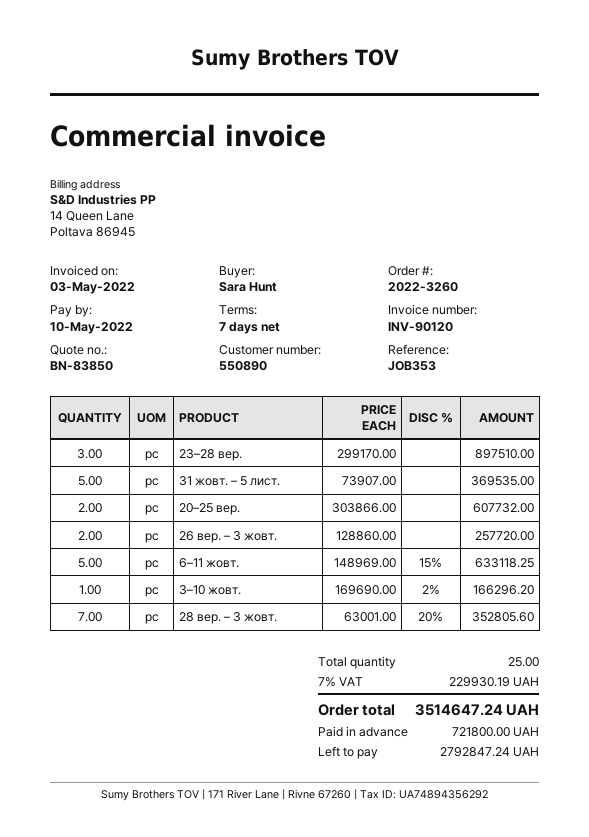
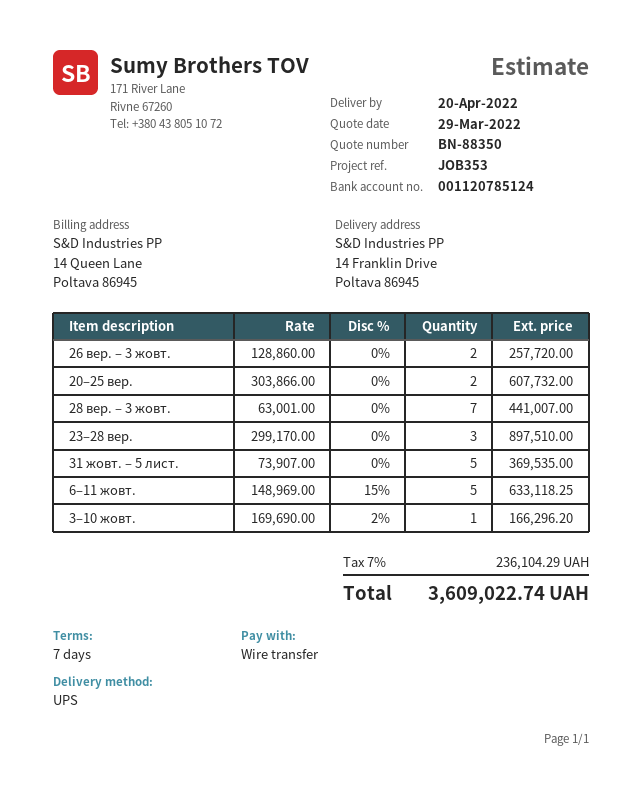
quote number: BN-83850 -> BN-88350
28 вер. – 3 жовт.: 7 x 63001.00 - 20% = 352805.60 -> 7 x 63001.00 = 441007.00
tax: 7% = 229930.19 -> 7% = 236104.29
total: 3514647.24 -> 3609022.74

